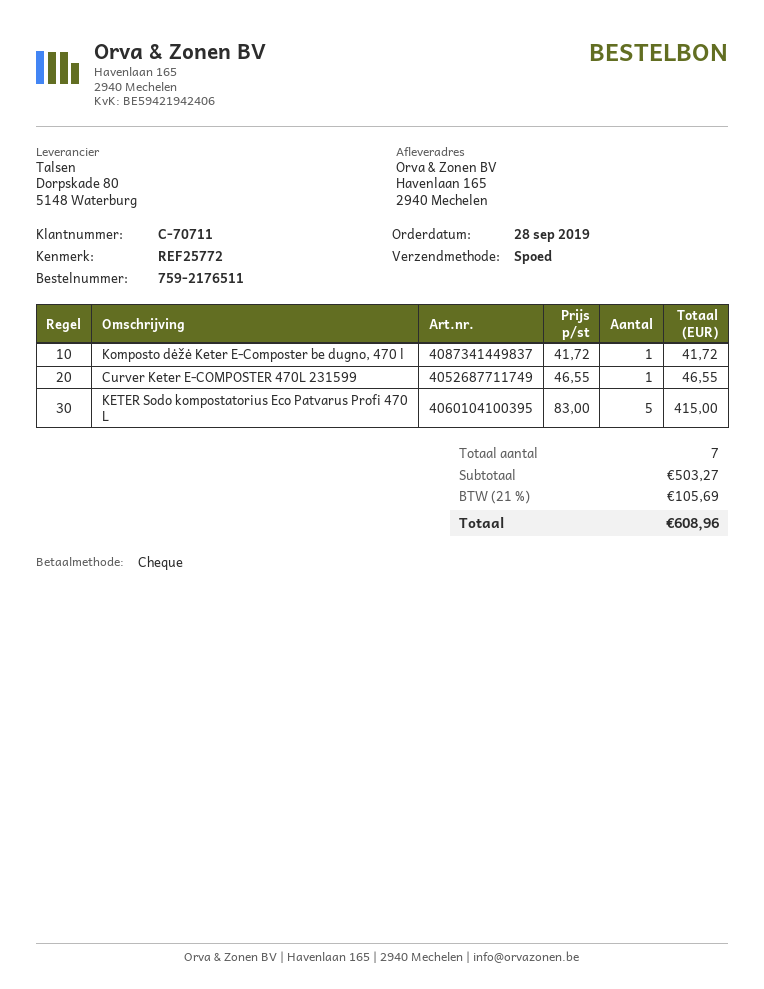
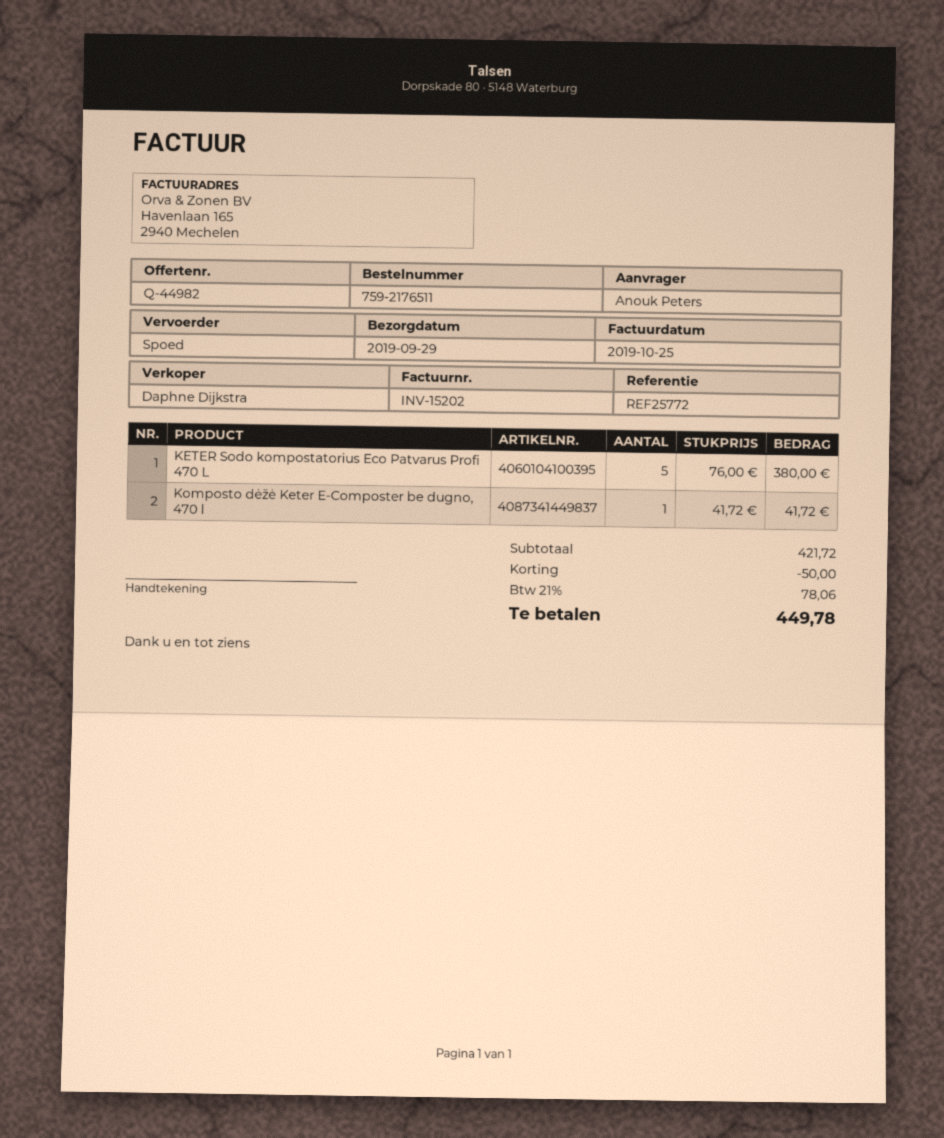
Curver Keter E-COMPOSTER 470L 231599: 1 x 46.55 = 46.55 -> none
KETER Sodo kompostatorius Eco Patvarus Profi 470 L: 5 x 83.00 = 415.00 -> 5 x 76.00 = 380.00
subtotal: 503.27 -> 421.72
discount: none -> 50.00
tax: 21% = 105.69 -> 21% = 78.06
total: 608.96 -> 449.78

